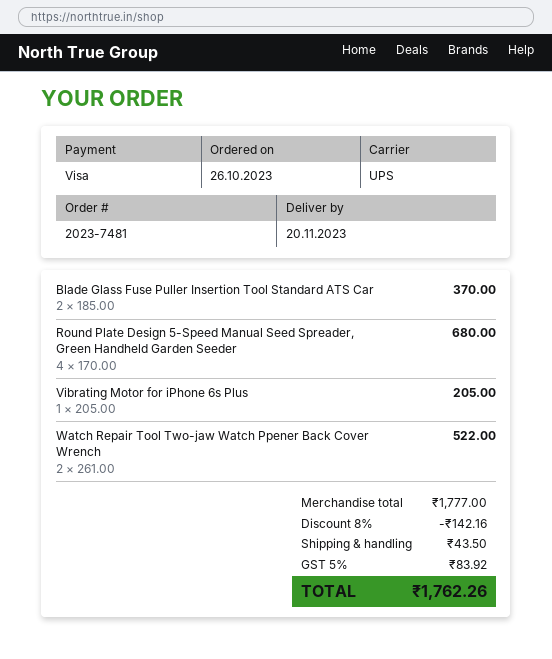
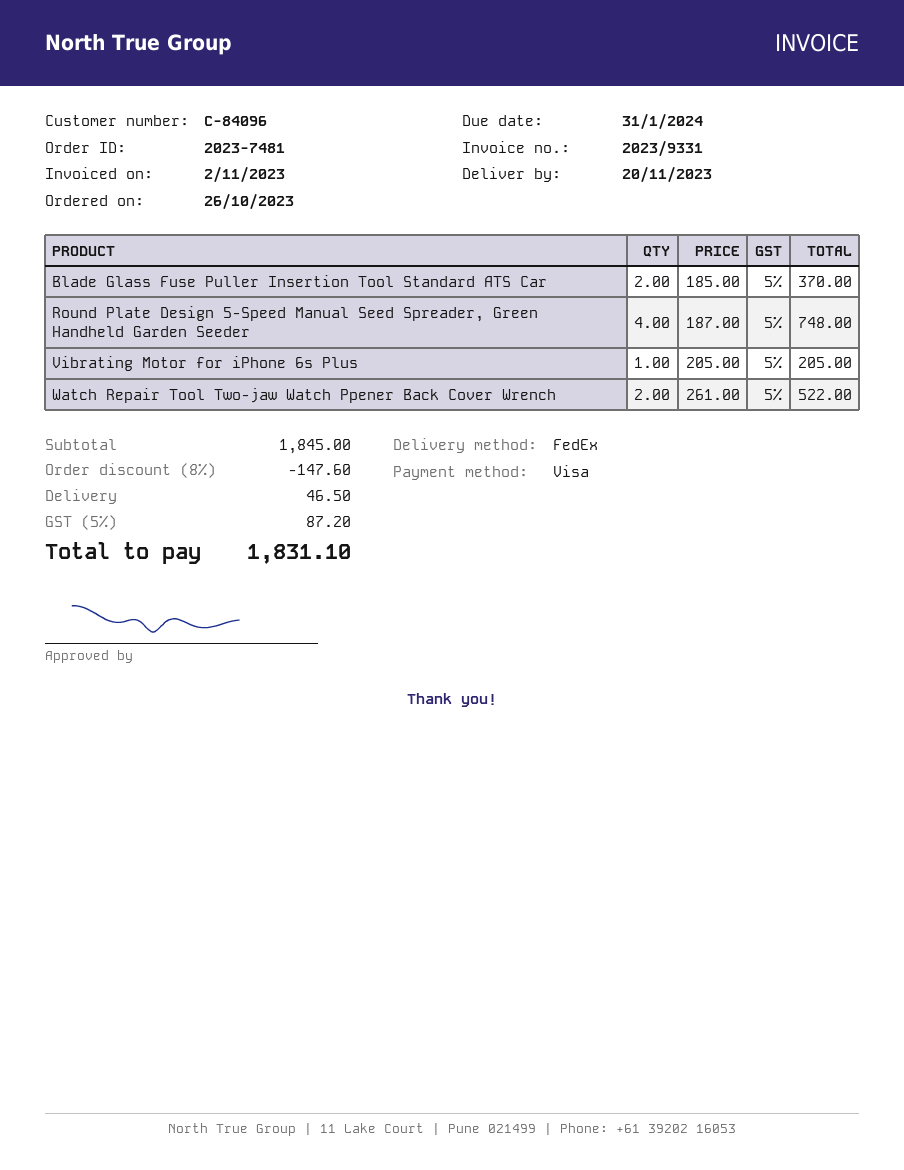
shipping method: UPS -> FedEx
Round Plate Design 5-Speed Manual Seed Spreader, Green Handheld Garden Seeder: 4 x 170.00 = 680.00 -> 4 x 187.00 = 748.00
subtotal: 1777.00 -> 1845.00
discount: 8% = 142.16 -> 8% = 147.60
shipping: 43.50 -> 46.50
tax: 5% = 83.92 -> 5% = 87.20
total: 1762.26 -> 1831.10

